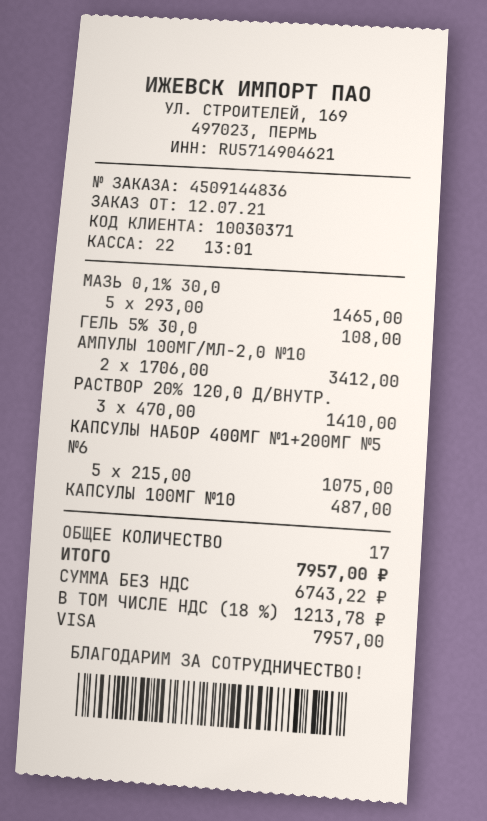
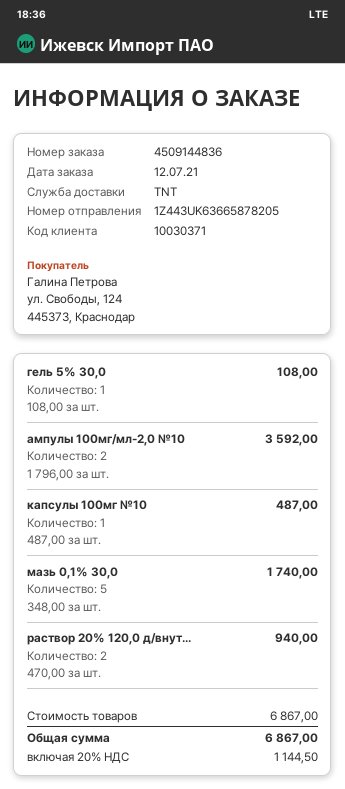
МАЗЬ 0,1% 30,0: 5 x 293.00 = 1465.00 -> 5 x 348.00 = 1740.00
АМПУЛЫ 100МГ/МЛ-2,0 №10: 2 x 1706.00 = 3412.00 -> 2 x 1796.00 = 3592.00
РАСТВОР 20% 120,0 Д/ВНУТР.: 3 x 470.00 = 1410.00 -> 2 x 470.00 = 940.00
КАПСУЛЫ НАБОР 400МГ №1+200МГ №5 №6: 5 x 215.00 = 1075.00 -> none
tax: 18% = 1213.78 -> 20% = 1144.50
total: 7957.00 -> 6867.00

